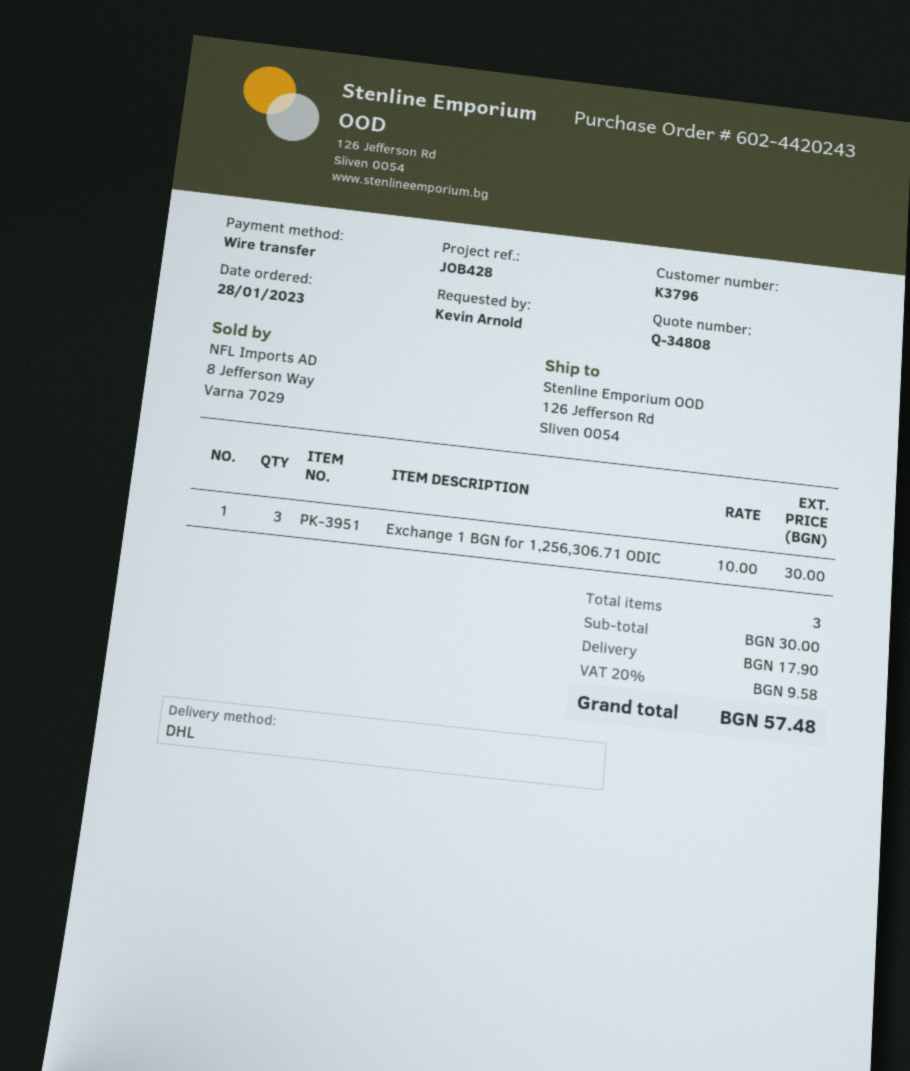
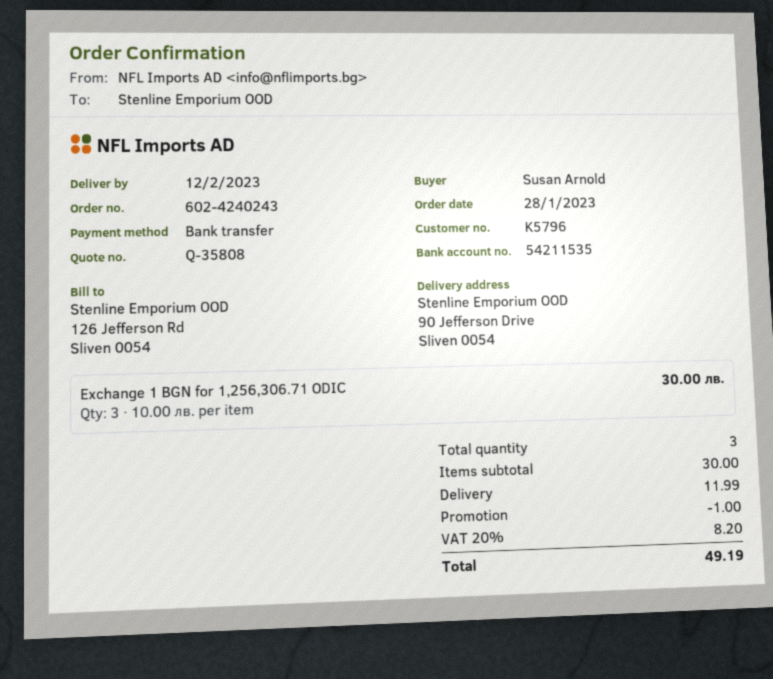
quote number: Q-34808 -> Q-35808
order number: 602-4420243 -> 602-4240243
customer number: K3796 -> K5796
ordered by: Kevin Arnold -> Susan Arnold
ship to: 126 Jefferson Rd, Sliven 0054 -> 90 Jefferson Drive, Sliven 0054
discount: none -> 1.00
shipping: 17.90 -> 11.99
tax: 20% = 9.58 -> 20% = 8.20
total: 57.48 -> 49.19

